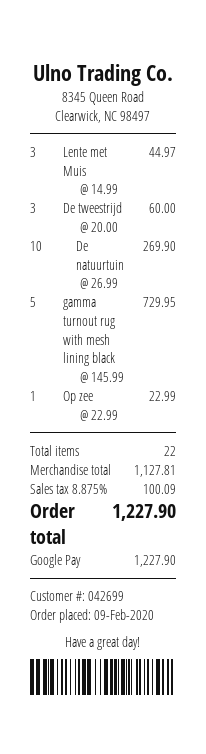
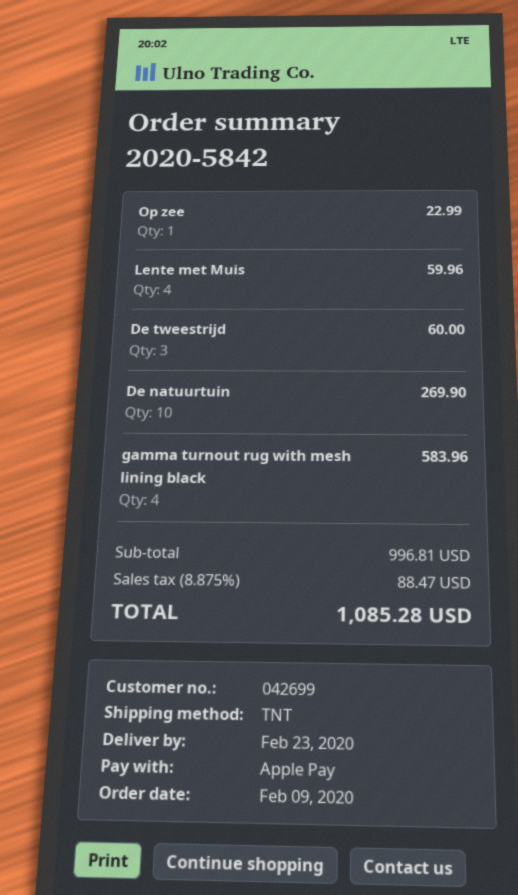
payment method: Google Pay -> Apple Pay
Lente met Muis: 3 for 44.97 -> 4 for 59.96
gamma turnout rug with mesh lining black: 5 for 729.95 -> 4 for 583.96
subtotal: 1127.81 -> 996.81
tax: 8.875% = 100.09 -> 8.875% = 88.47
total: 1227.90 -> 1085.28

